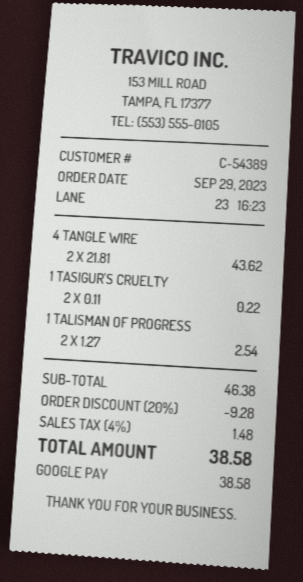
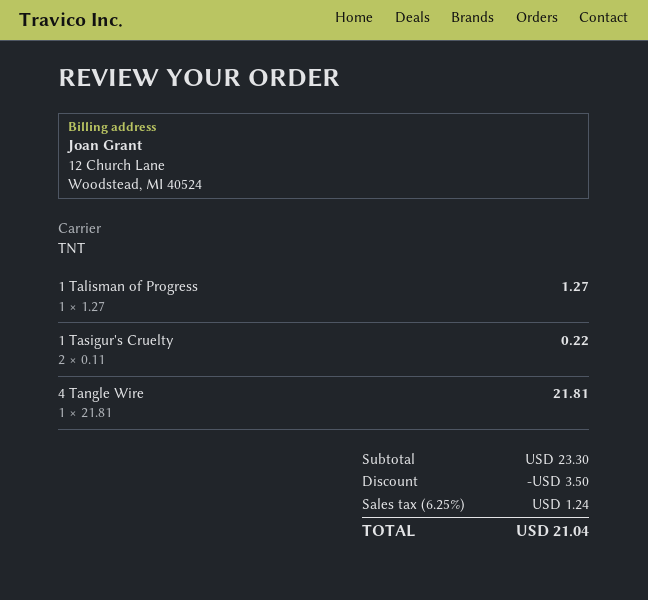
4 TANGLE WIRE: 2 x 21.81 = 43.62 -> 1 x 21.81 = 21.81
1 TALISMAN OF PROGRESS: 2 x 1.27 = 2.54 -> 1 x 1.27 = 1.27
subtotal: 46.38 -> 23.30
discount: 9.28 -> 3.50
tax: 4% = 1.48 -> 6.25% = 1.24
total: 38.58 -> 21.04

